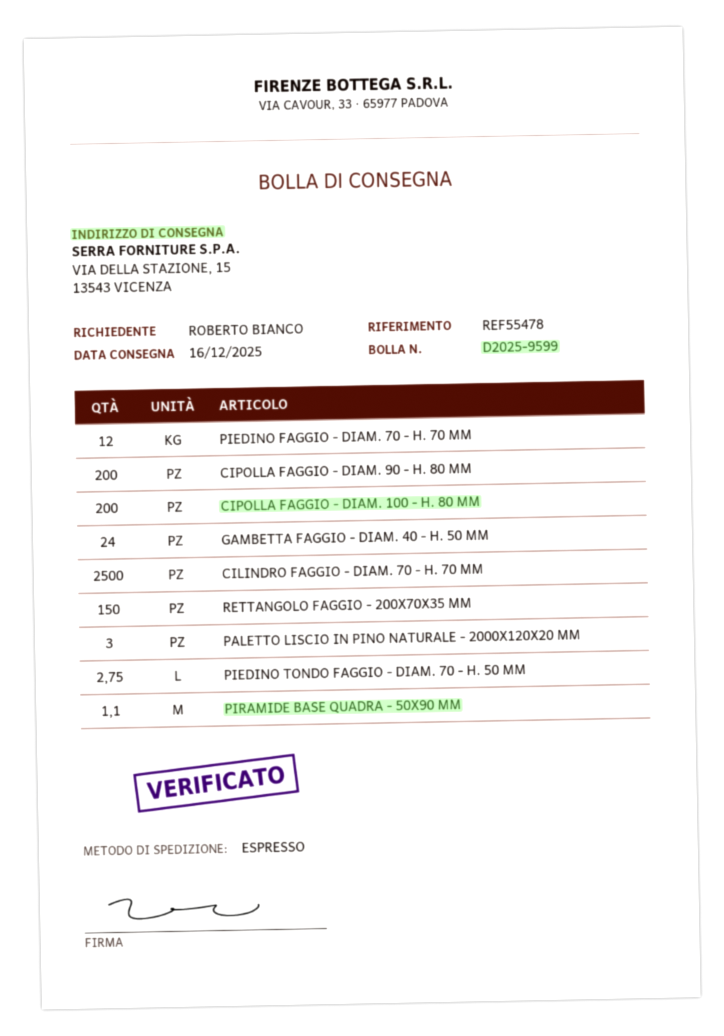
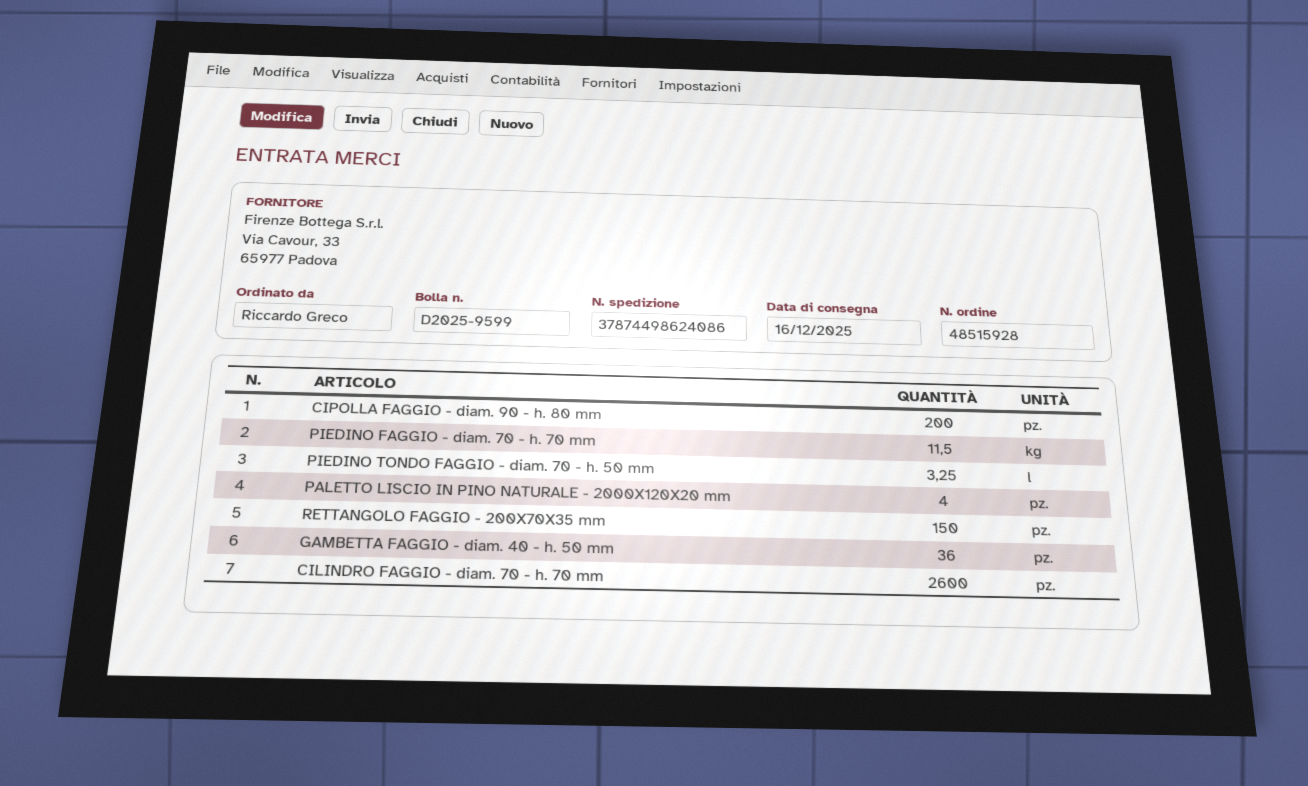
ordered by: ROBERTO BIANCO -> Riccardo Greco
PIEDINO FAGGIO - DIAM. 70 - H. 70 MM: 12 -> 11.5
CIPOLLA FAGGIO - DIAM. 100 - H. 80 MM: 200 -> none
GAMBETTA FAGGIO - DIAM. 40 - H. 50 MM: 24 -> 36
CILINDRO FAGGIO - DIAM. 70 - H. 70 MM: 2500 -> 2600
PALETTO LISCIO IN PINO NATURALE - 2000X120X20 MM: 3 -> 4
PIEDINO TONDO FAGGIO - DIAM. 70 - H. 50 MM: 2.75 -> 3.25
PIRAMIDE BASE QUADRA - 50X90 MM: 1.1 -> none

